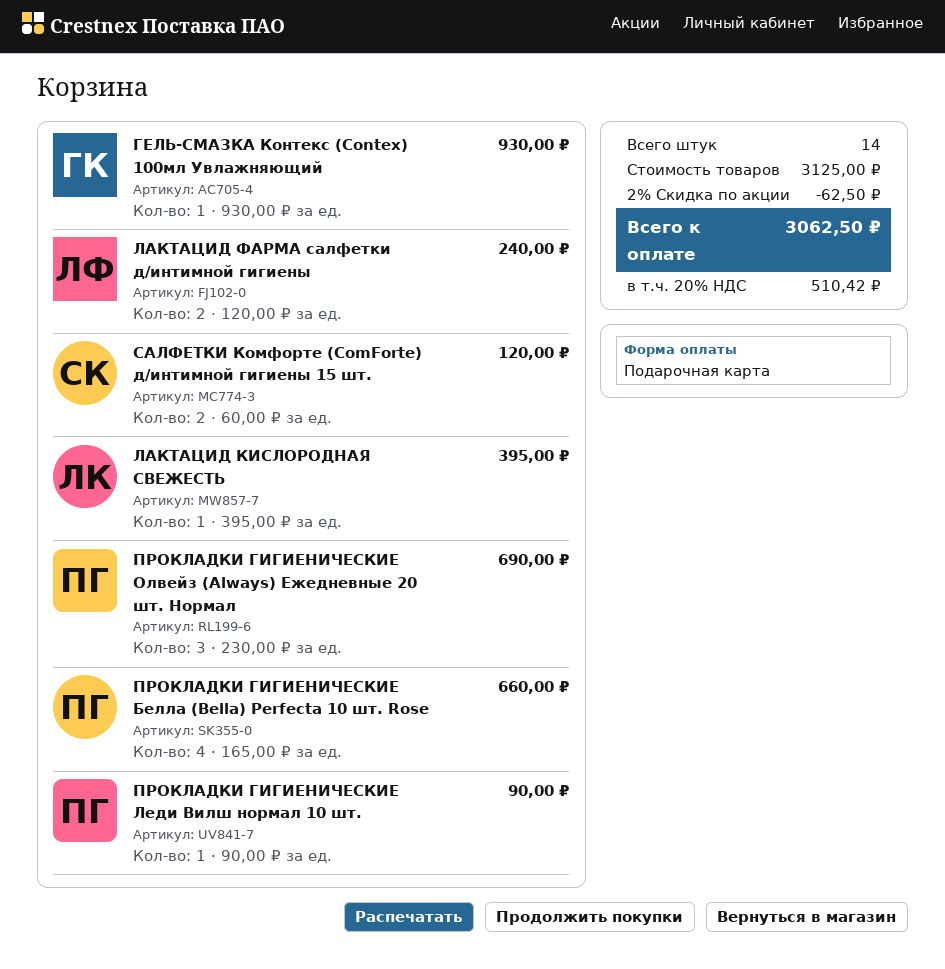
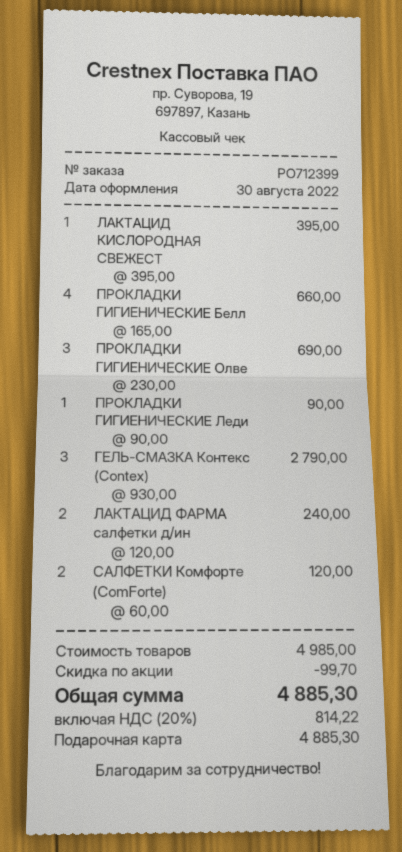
ГЕЛЬ-СМАЗКА Контекс (Contex) 100мл Увлажняющий: 1 x 930.00 = 930.00 -> 3 x 930.00 = 2790.00
subtotal: 3125.00 -> 4985.00
discount: 62.50 -> 99.70
tax: 20% = 510.42 -> 20% = 814.22
total: 3062.50 -> 4885.30

